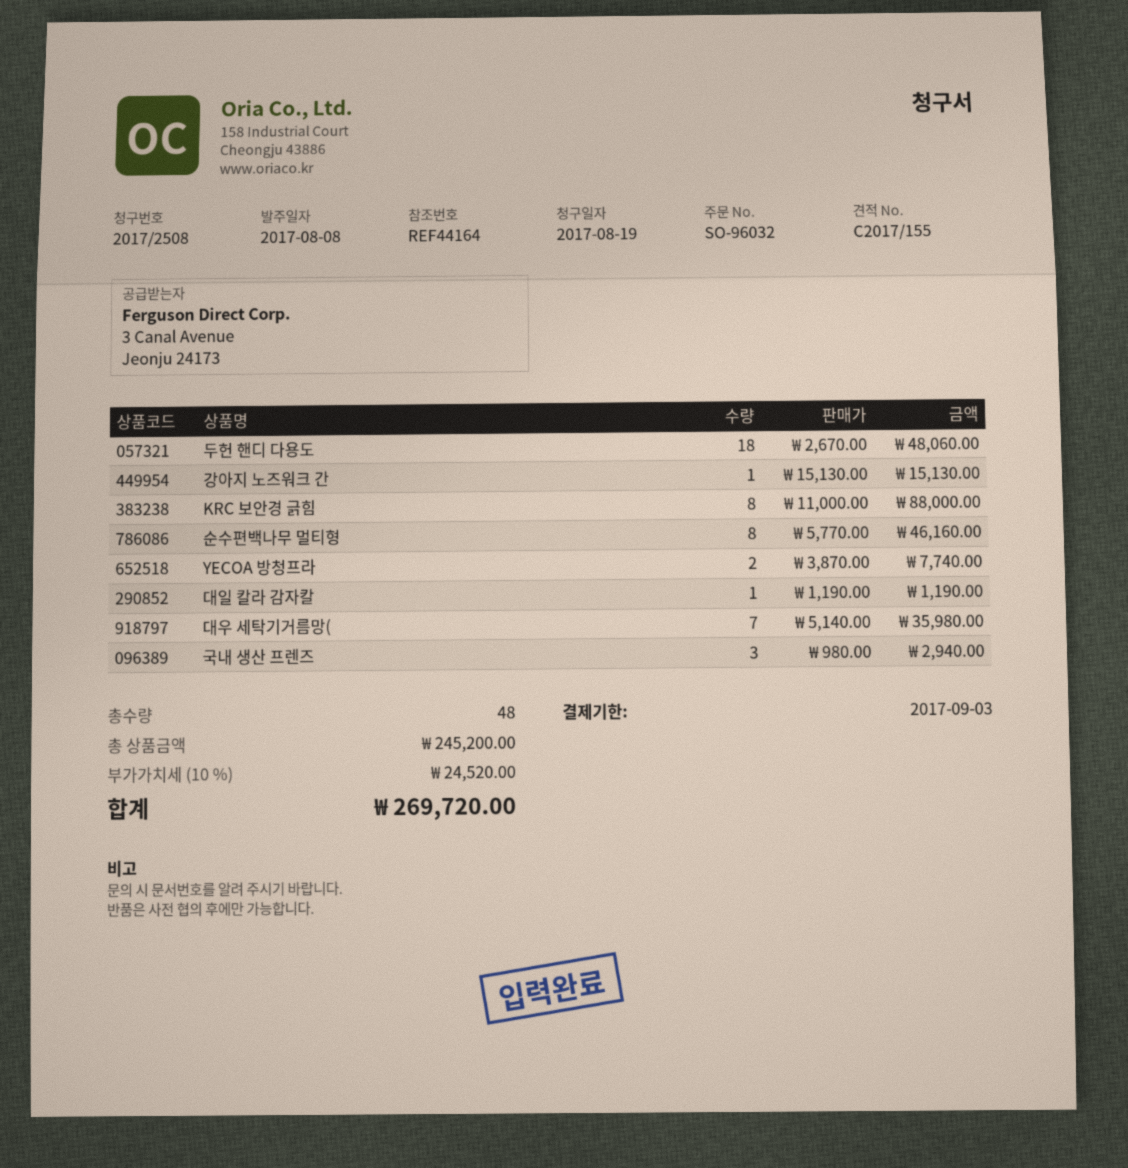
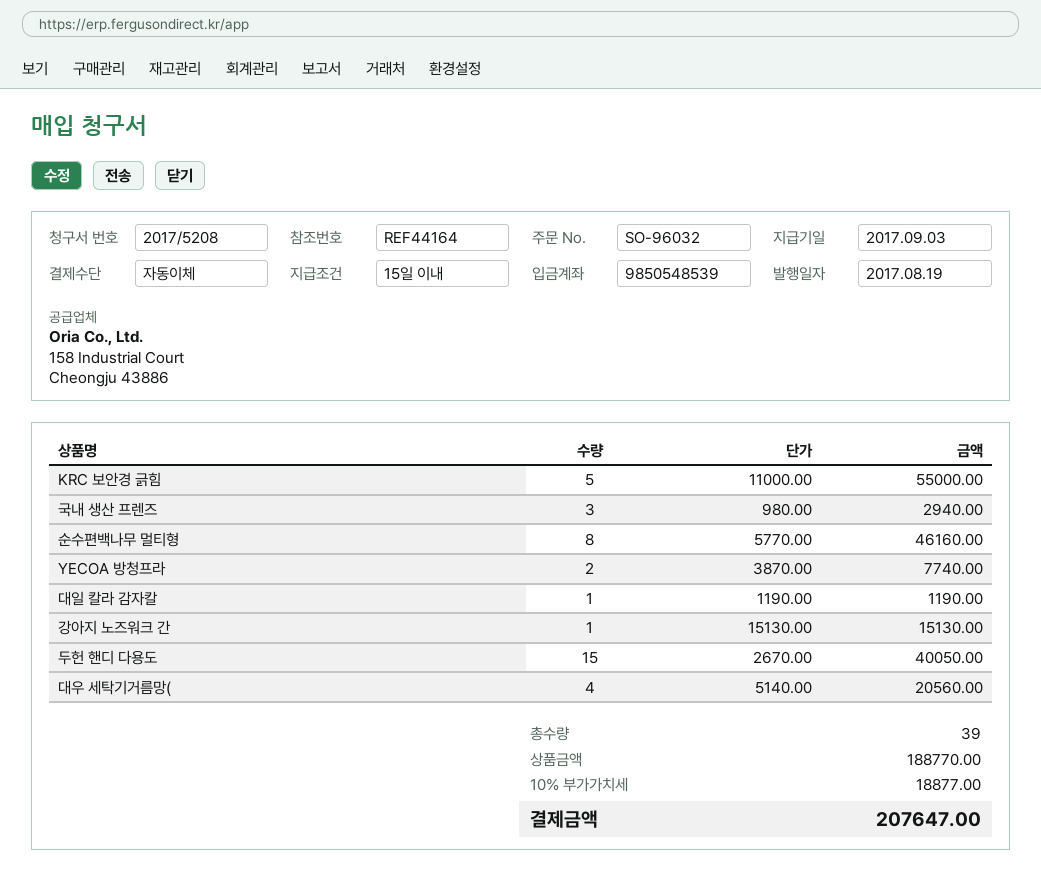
invoice number: 2017/2508 -> 2017/5208
두헌 핸디 다용도: 18 x 2670.00 = 48060.00 -> 15 x 2670.00 = 40050.00
KRC 보안경 긁힘: 8 x 11000.00 = 88000.00 -> 5 x 11000.00 = 55000.00
대우 세탁기거름망(: 7 x 5140.00 = 35980.00 -> 4 x 5140.00 = 20560.00
total quantity: 48 -> 39
subtotal: 245200.00 -> 188770.00
tax: 10% = 24520.00 -> 10% = 18877.00
total: 269720.00 -> 207647.00

